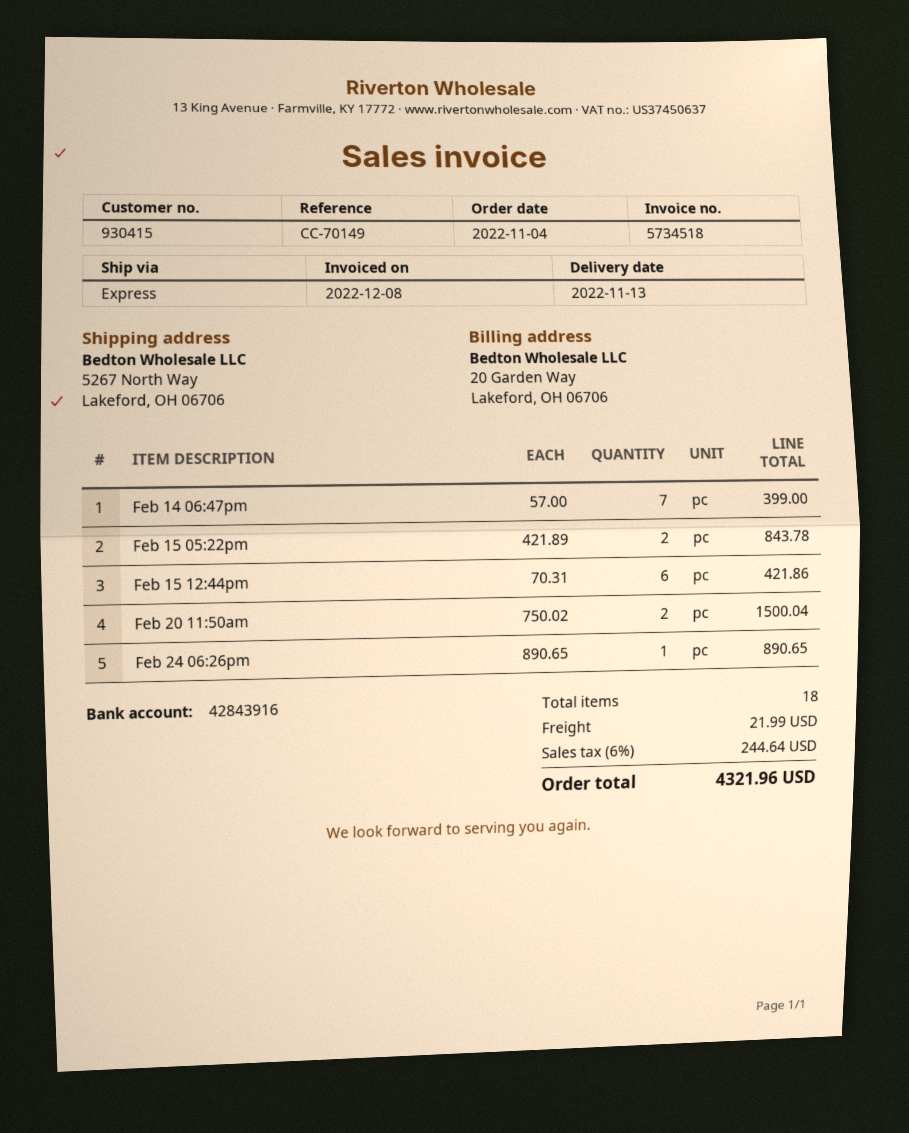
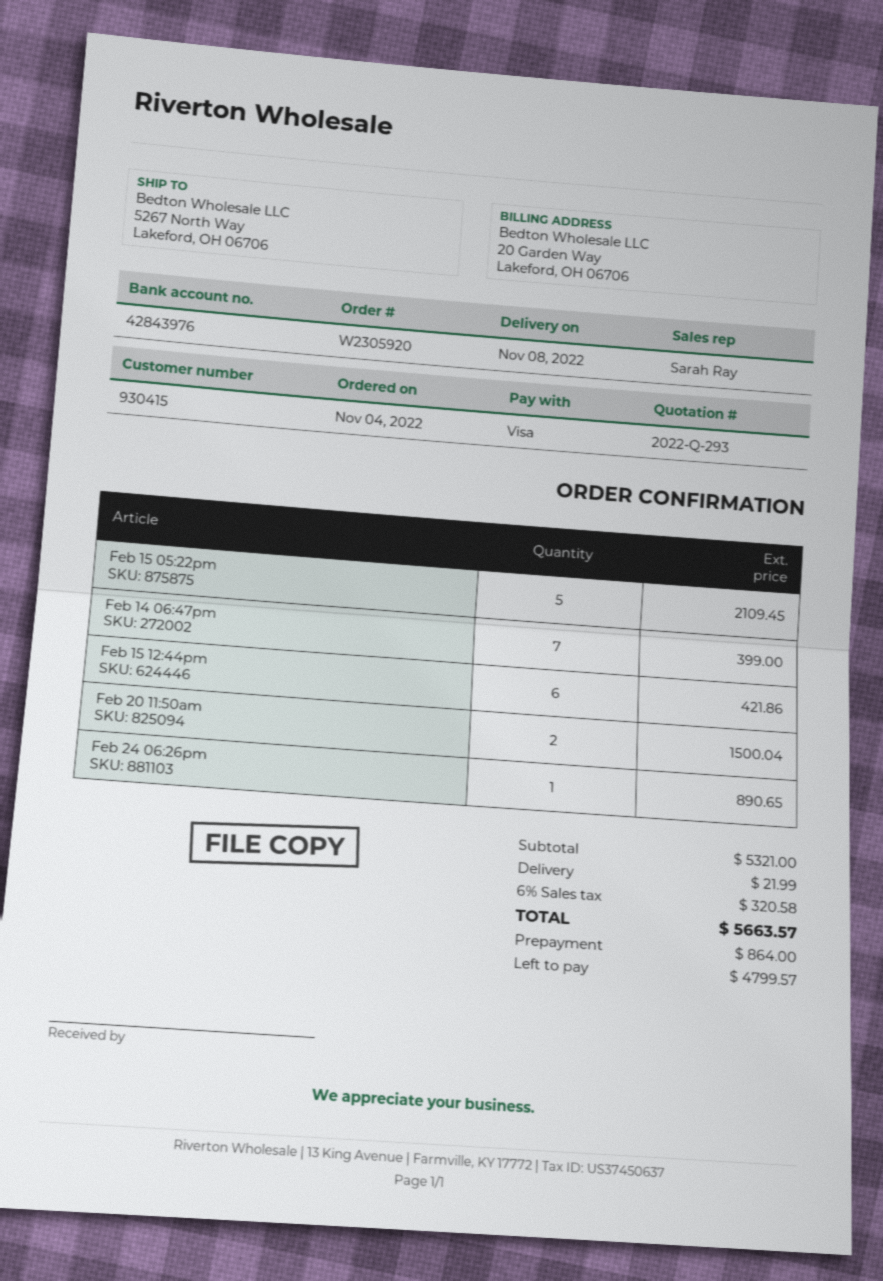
delivery date: 2022-11-13 -> 2022-11-08
bank account: 42843916 -> 42843976
Feb 15 05:22pm: 2 for 843.78 -> 5 for 2109.45
tax: 6% = 244.64 -> 6% = 320.58
total: 4321.96 -> 5663.57

